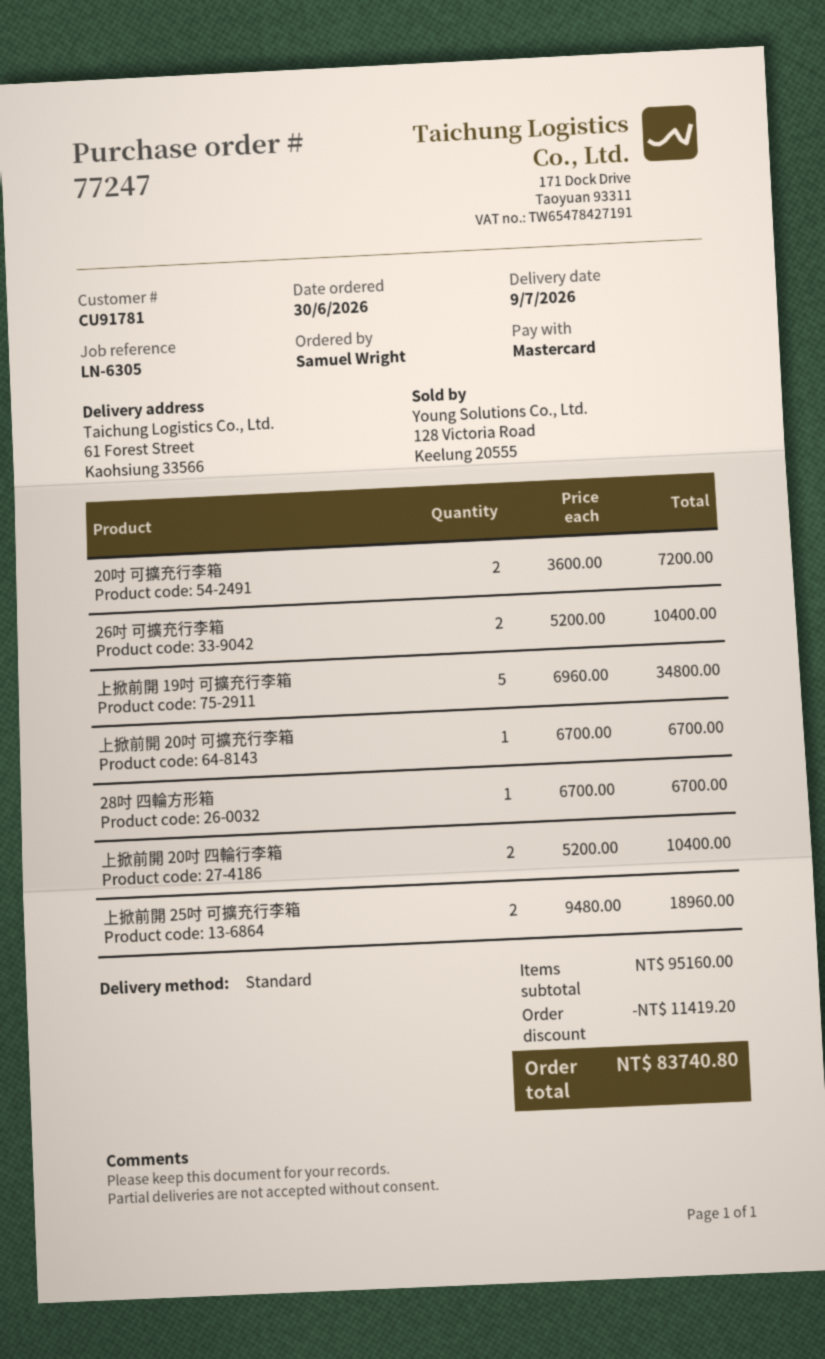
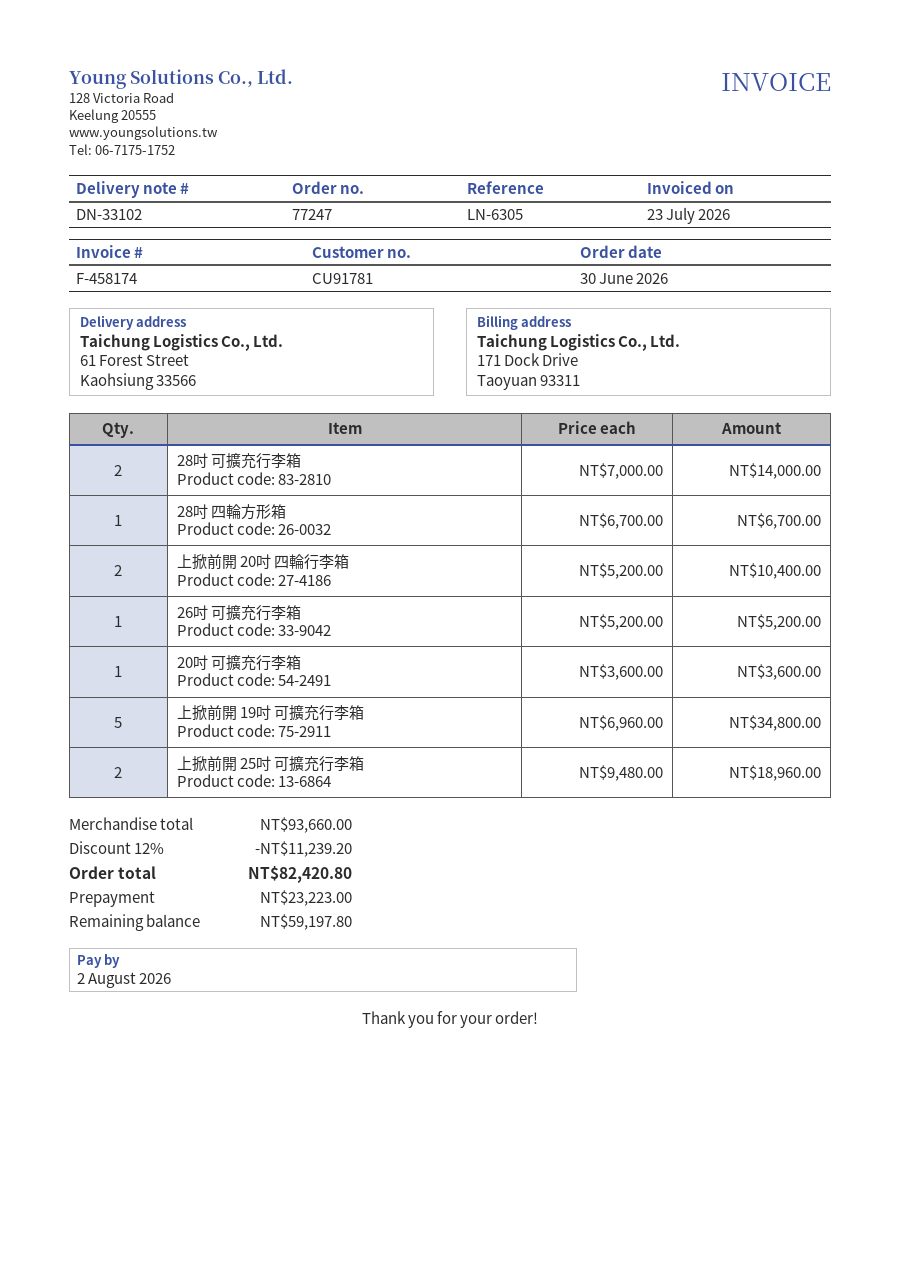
20吋 可擴充行李箱: 2 x 3600.00 = 7200.00 -> 1 x 3600.00 = 3600.00
26吋 可擴充行李箱: 2 x 5200.00 = 10400.00 -> 1 x 5200.00 = 5200.00
上掀前開 20吋 可擴充行李箱: 1 x 6700.00 = 6700.00 -> none
28吋 可擴充行李箱: none -> 2 x 7000.00 = 14000.00
subtotal: 95160.00 -> 93660.00
discount: 11419.20 -> 11239.20
total: 83740.80 -> 82420.80

